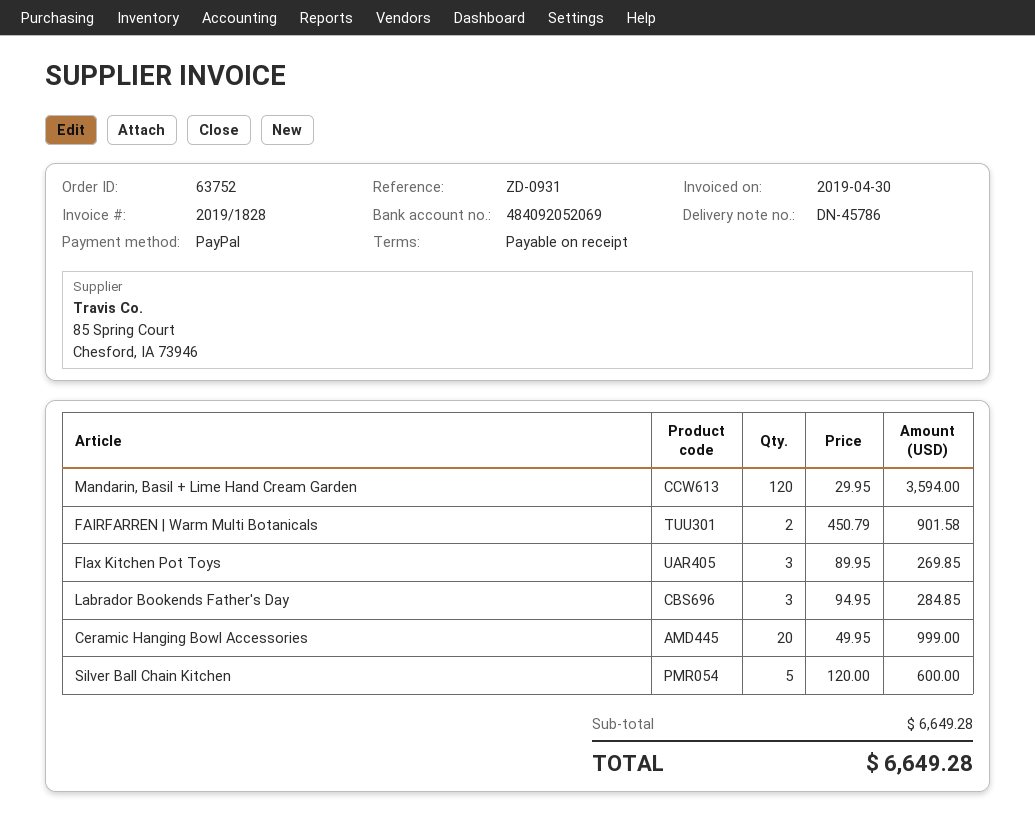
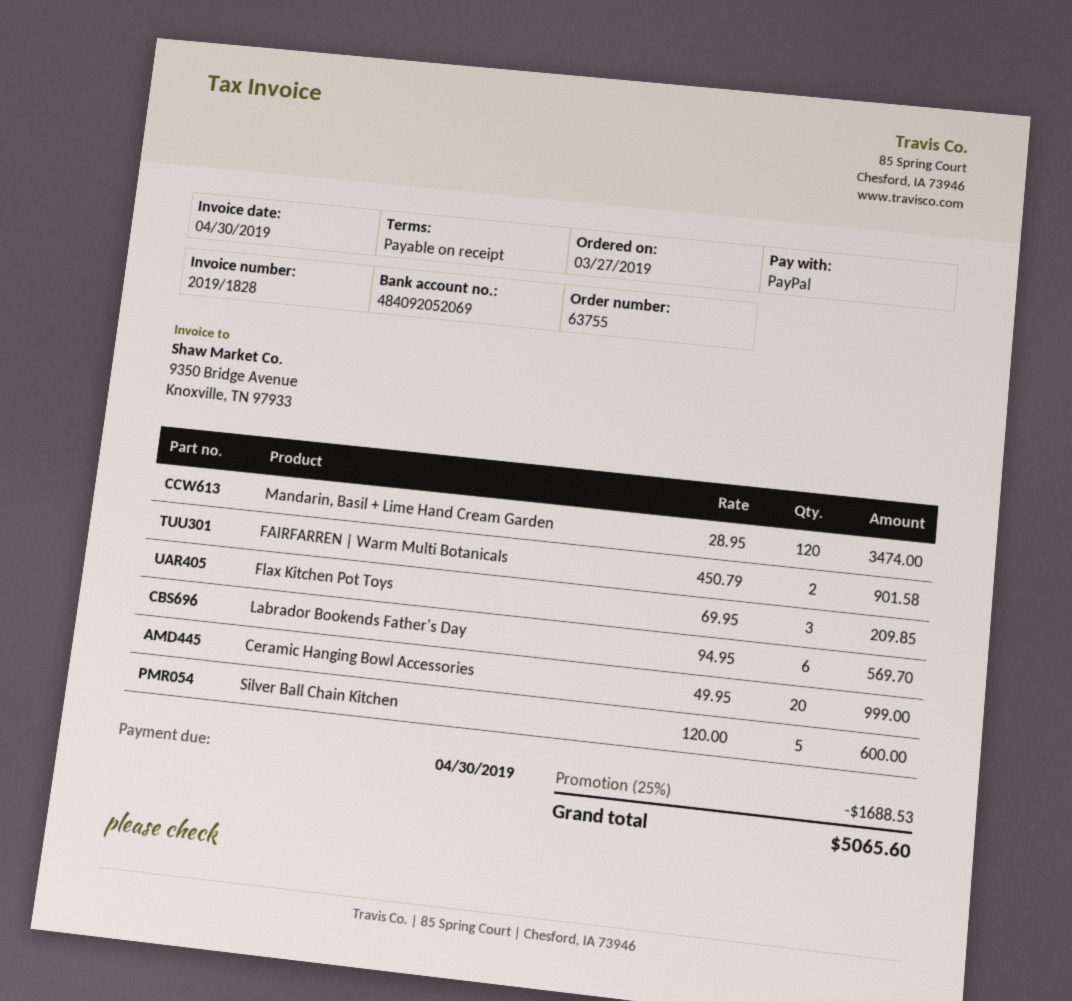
order number: 63752 -> 63755
Mandarin, Basil + Lime Hand Cream Garden: 120 x 29.95 = 3594.00 -> 120 x 28.95 = 3474.00
Flax Kitchen Pot Toys: 3 x 89.95 = 269.85 -> 3 x 69.95 = 209.85
Labrador Bookends Father's Day: 3 x 94.95 = 284.85 -> 6 x 94.95 = 569.70
discount: none -> 25% = 1688.53
total: 6649.28 -> 5065.60

